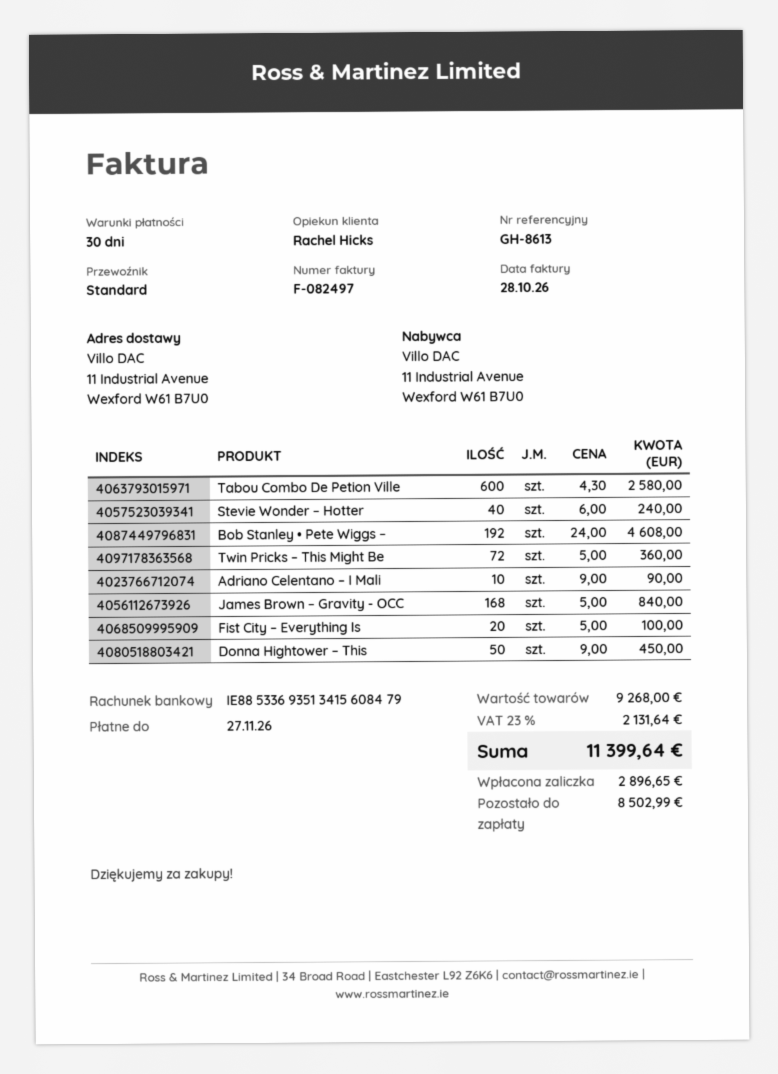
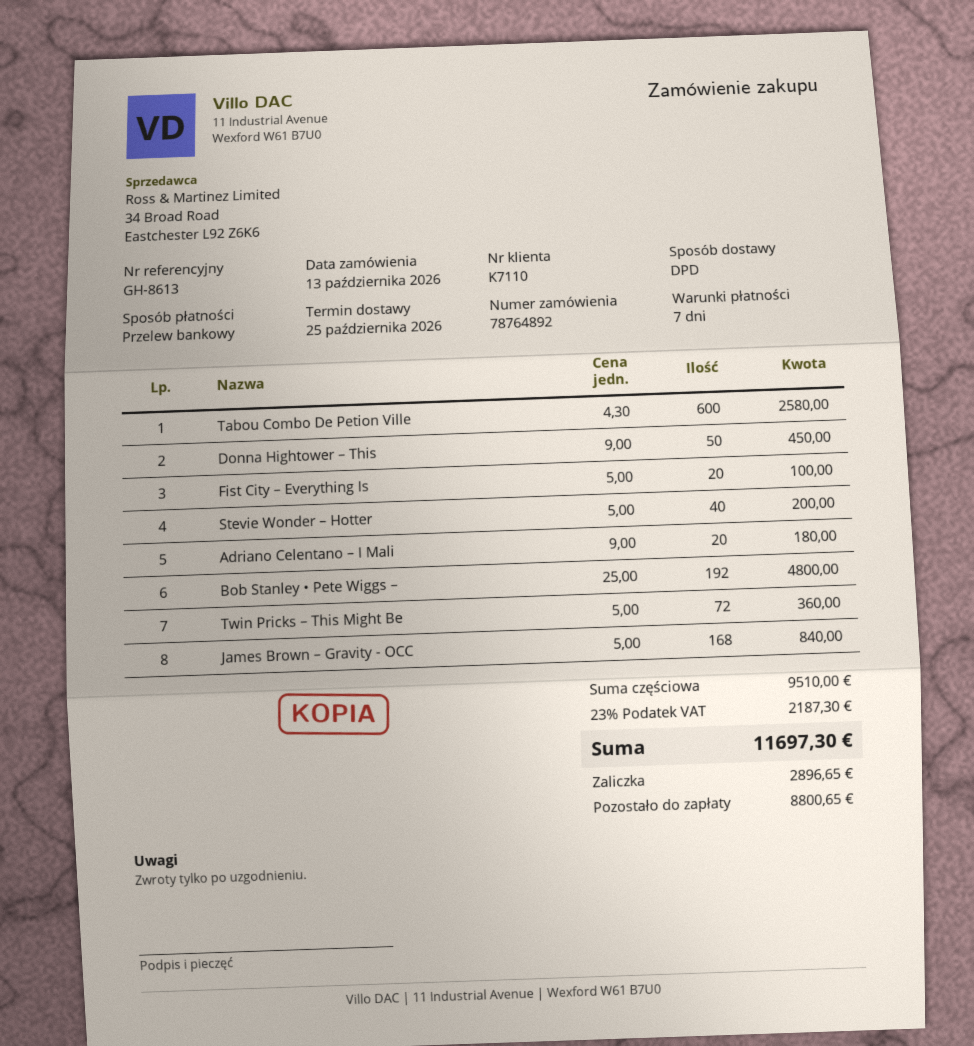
payment terms: 30 days -> 7 days
shipping method: standard -> DPD
Stevie Wonder – Hotter: 40 x 6.00 = 240.00 -> 40 x 5.00 = 200.00
Bob Stanley • Pete Wiggs –: 192 x 24.00 = 4608.00 -> 192 x 25.00 = 4800.00
Adriano Celentano – I Mali: 10 x 9.00 = 90.00 -> 20 x 9.00 = 180.00
subtotal: 9268.00 -> 9510.00
tax: 23% = 2131.64 -> 23% = 2187.30
total: 11399.64 -> 11697.30
balance: 8502.99 -> 8800.65

